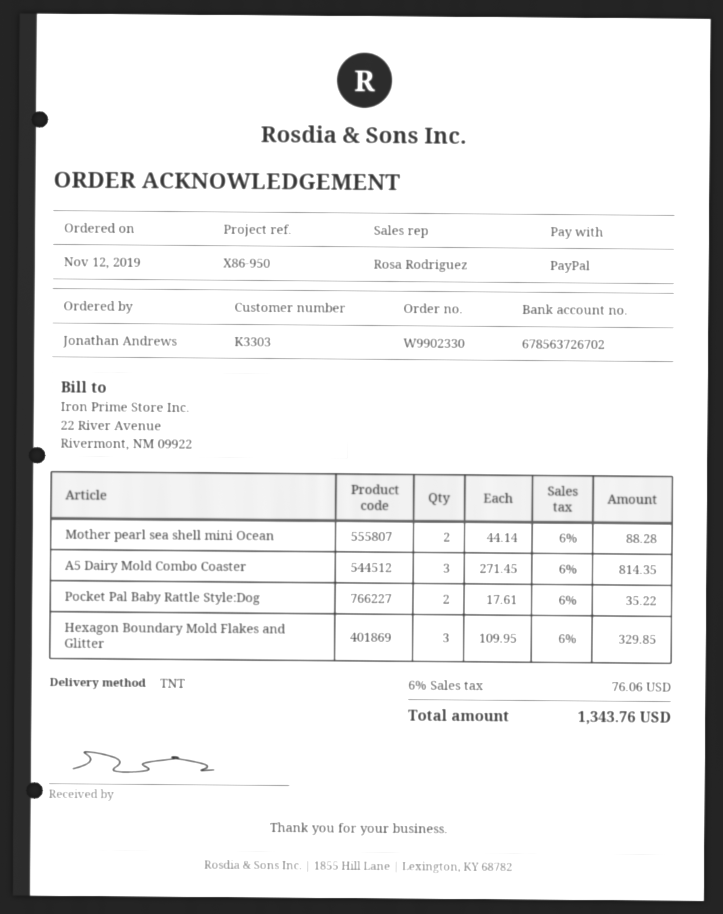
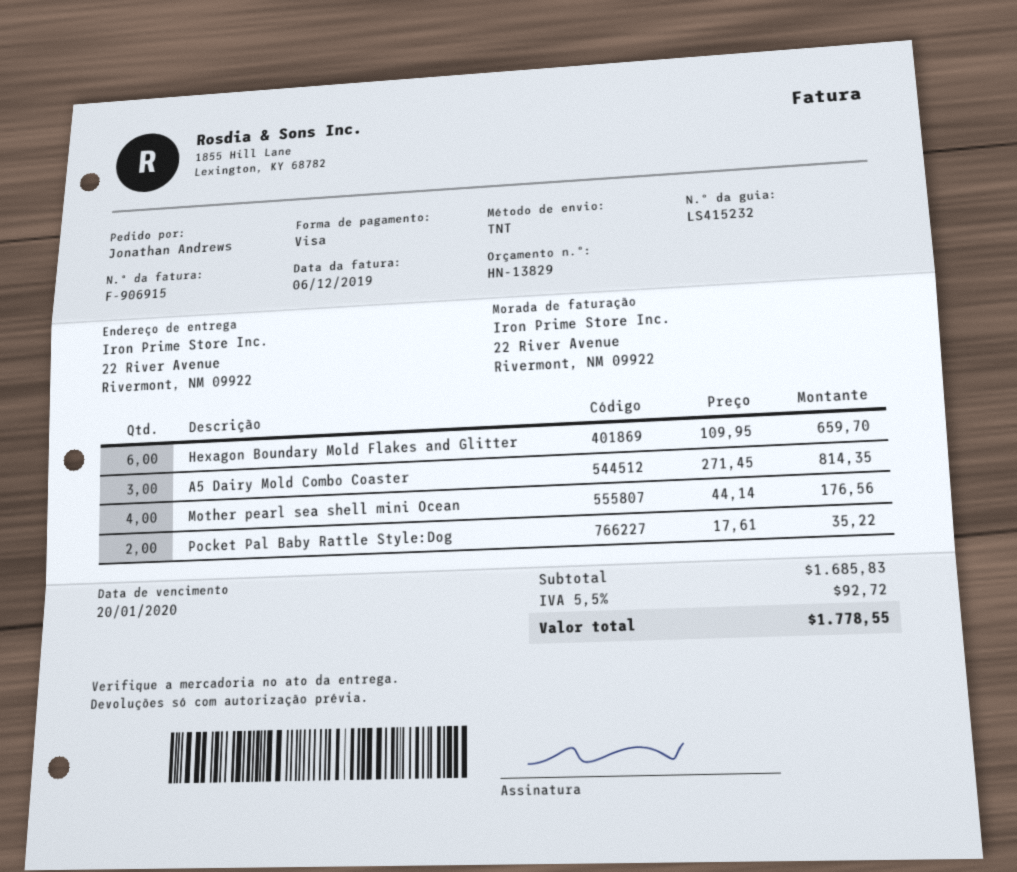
payment method: PayPal -> Visa
Mother pearl sea shell mini Ocean: 2 x 44.14 = 88.28 -> 4 x 44.14 = 176.56
Hexagon Boundary Mold Flakes and Glitter: 3 x 109.95 = 329.85 -> 6 x 109.95 = 659.70
tax: 6% = 76.06 -> 5.5% = 92.72
total: 1343.76 -> 1778.55

